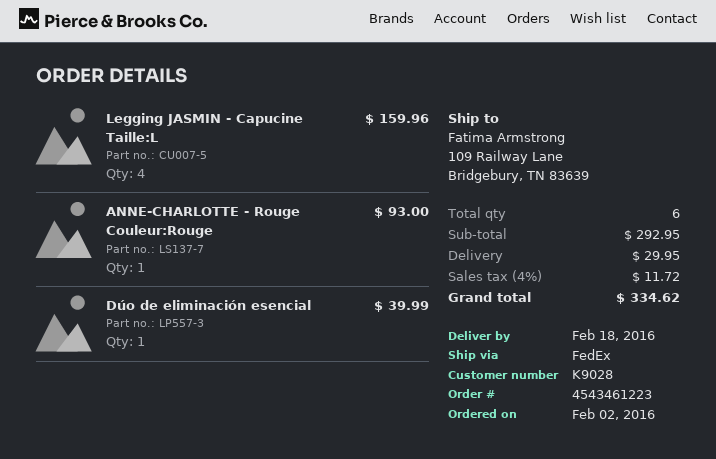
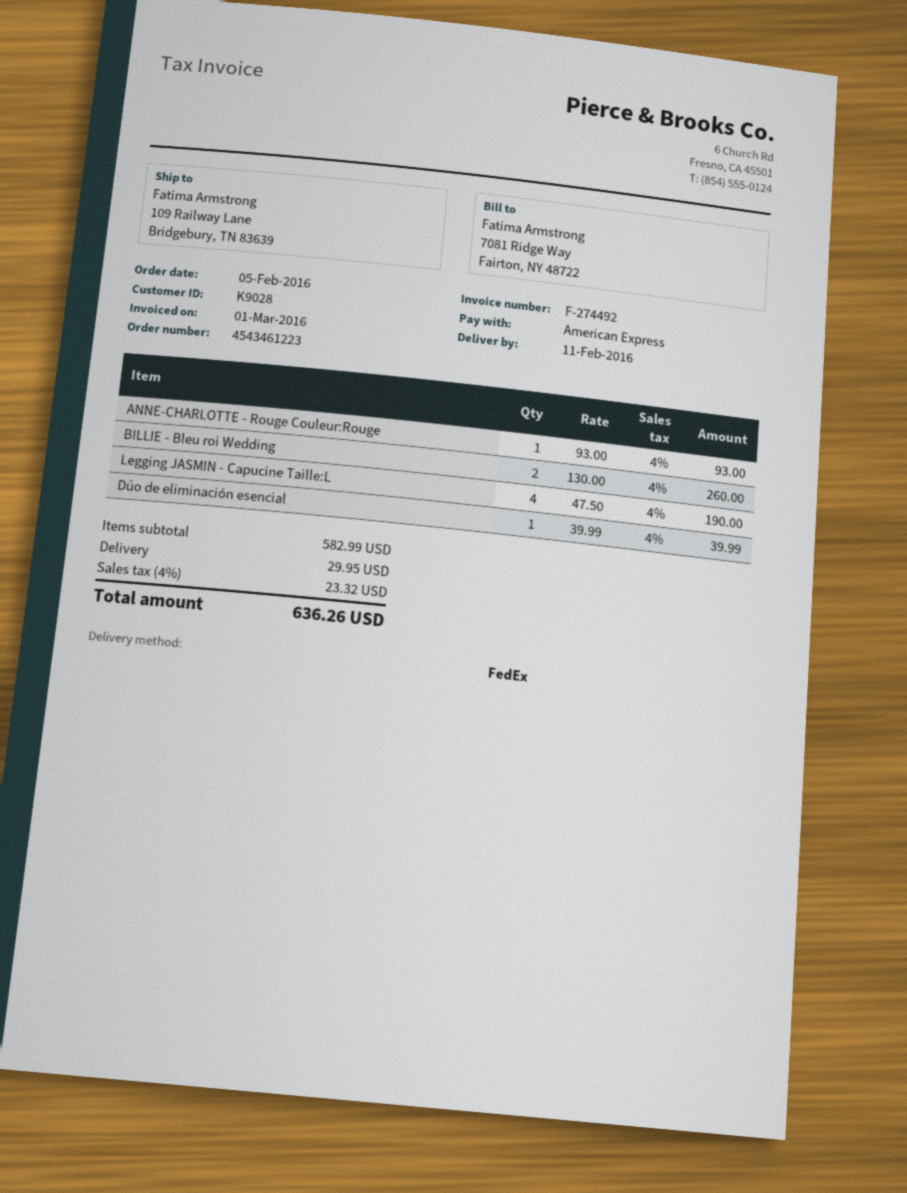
order date: 2016-02-02 -> 2016-02-05
delivery date: 2016-02-18 -> 2016-02-11
Legging JASMIN - Capucine Taille:L: 4 for 159.96 -> 4 for 190.00
BILLIE - Bleu roi Wedding: none -> 2 for 260.00
subtotal: 292.95 -> 582.99
tax: 4% = 11.72 -> 4% = 23.32
total: 334.62 -> 636.26

